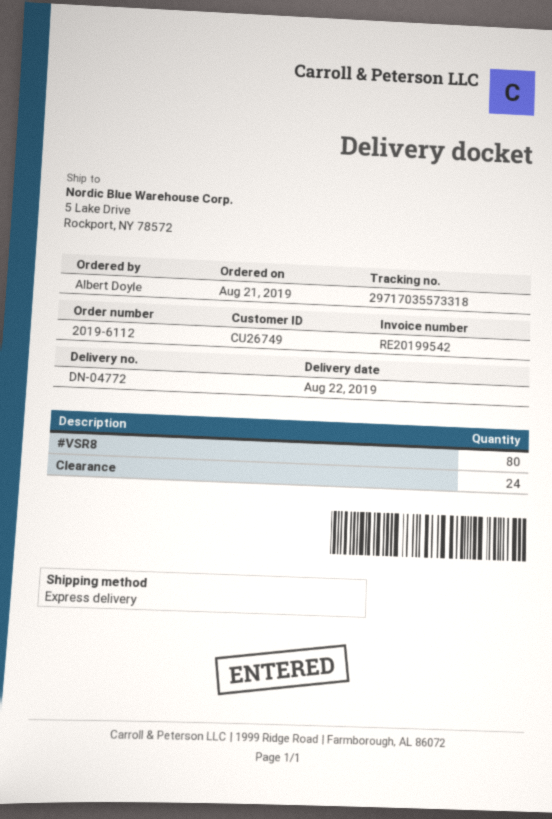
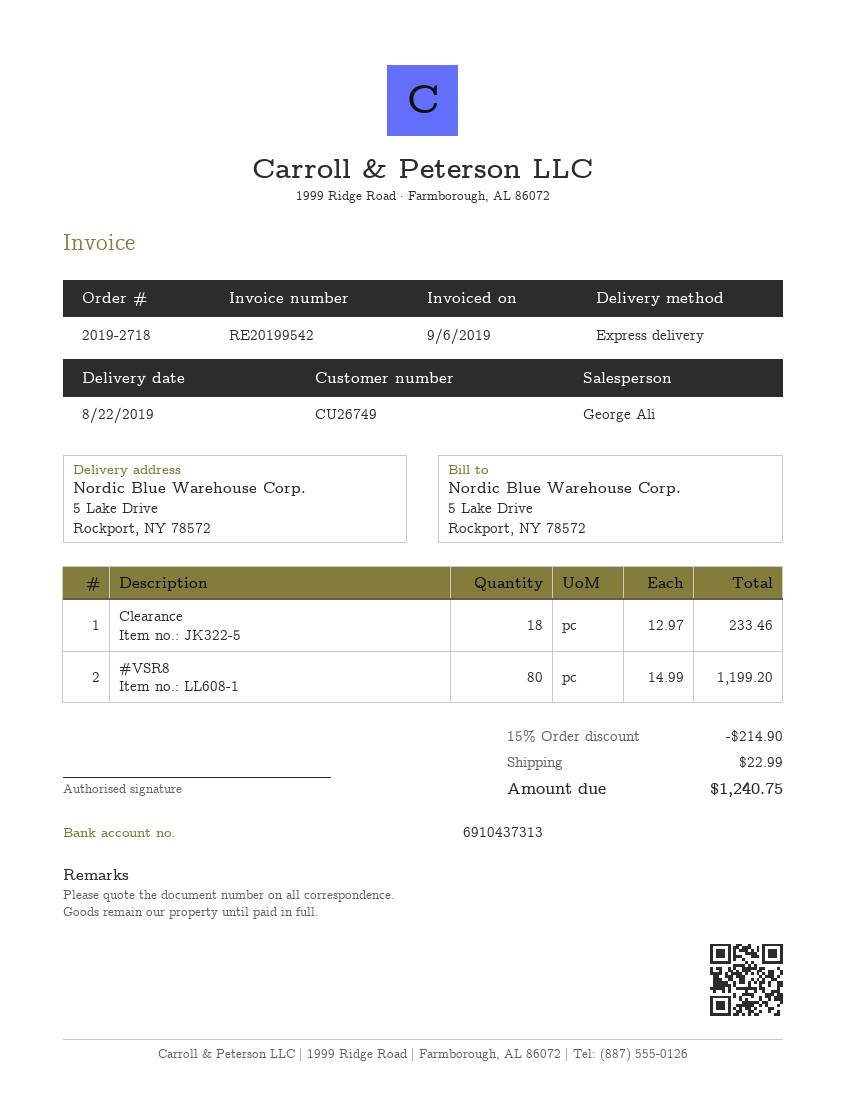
order number: 2019-6112 -> 2019-2718
Clearance: 24 -> 18

